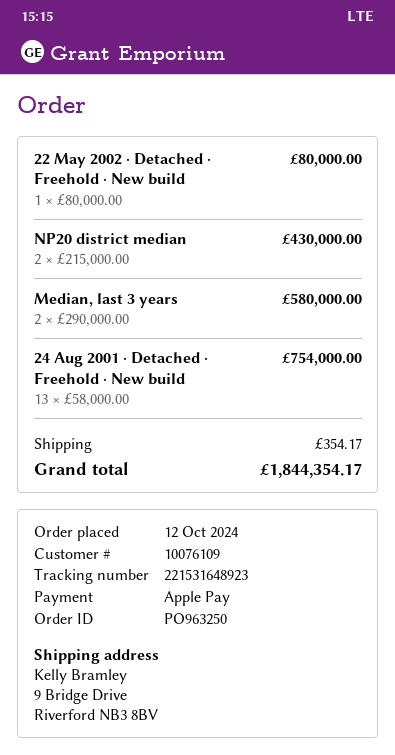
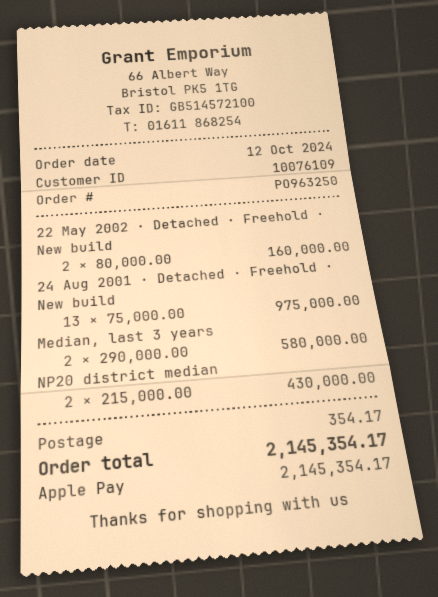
22 May 2002 · Detached · Freehold · New build: 1 x 80000.00 = 80000.00 -> 2 x 80000.00 = 160000.00
24 Aug 2001 · Detached · Freehold · New build: 13 x 58000.00 = 754000.00 -> 13 x 75000.00 = 975000.00
total: 1844354.17 -> 2145354.17

